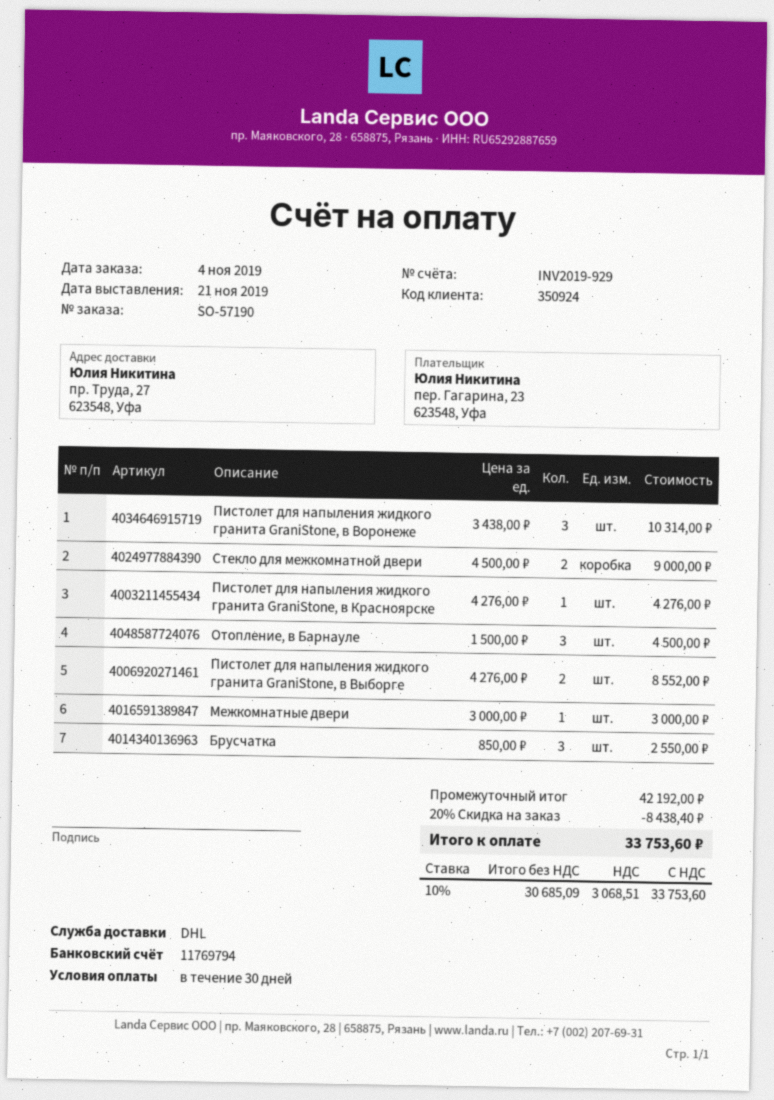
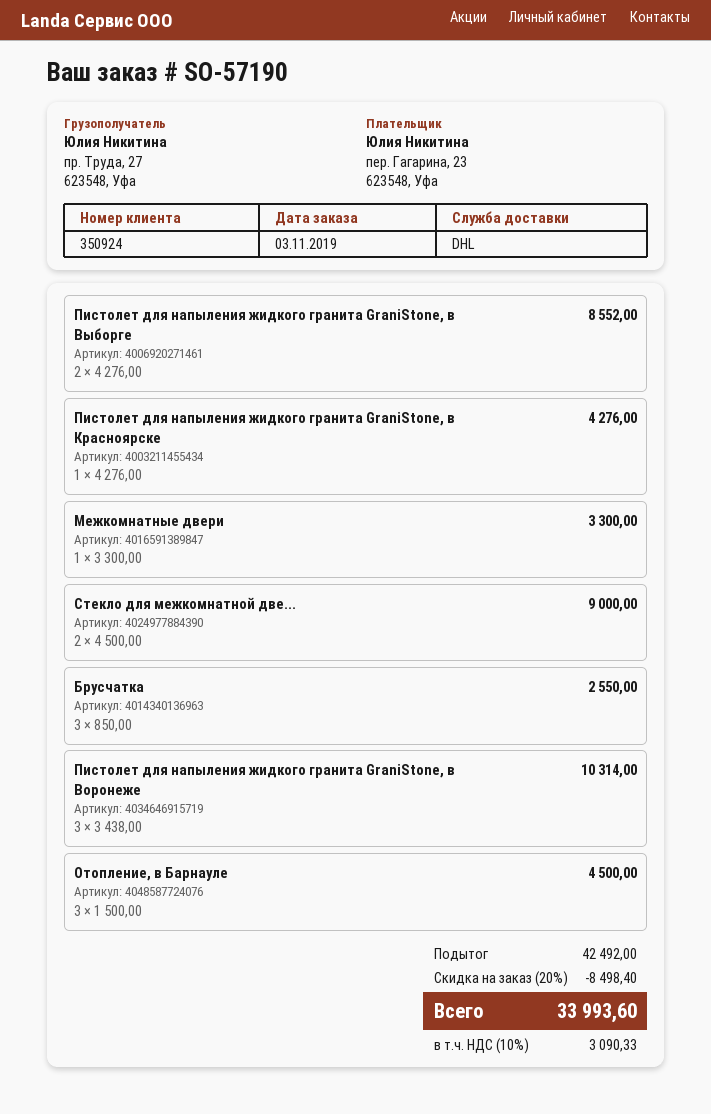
order date: 2019-11-04 -> 2019-11-03
Межкомнатные двери: 1 x 3000.00 = 3000.00 -> 1 x 3300.00 = 3300.00
subtotal: 42192.00 -> 42492.00
discount: 20% = 8438.40 -> 20% = 8498.40
tax: 10% = 3068.51 -> 10% = 3090.33
total: 33753.60 -> 33993.60

